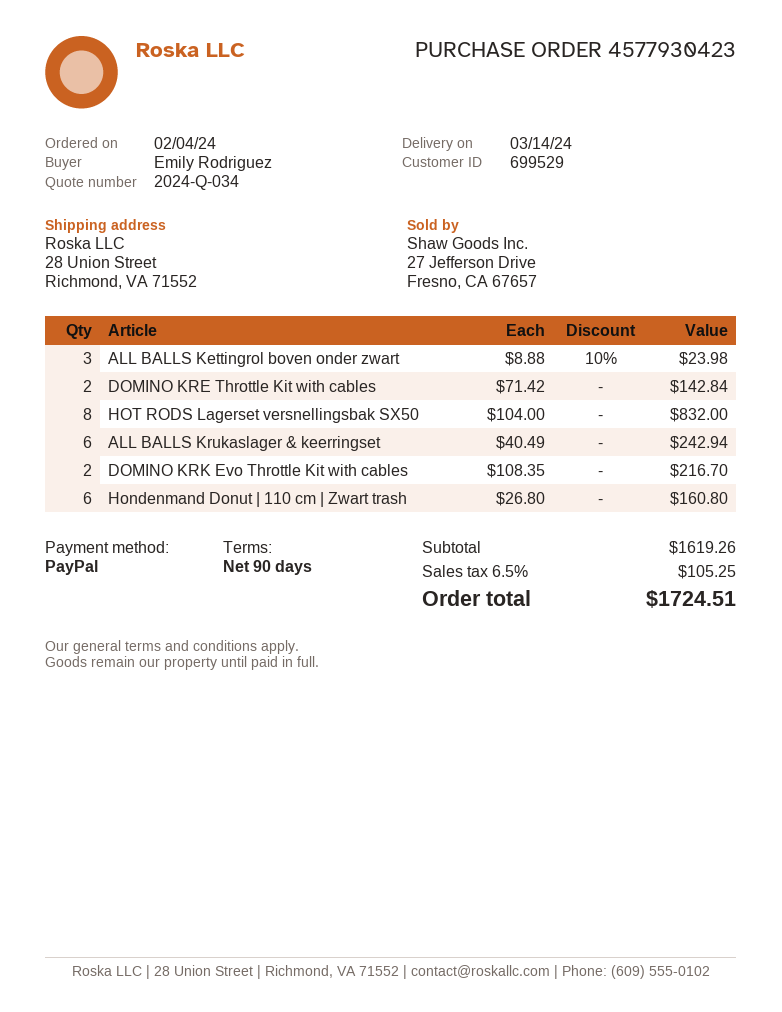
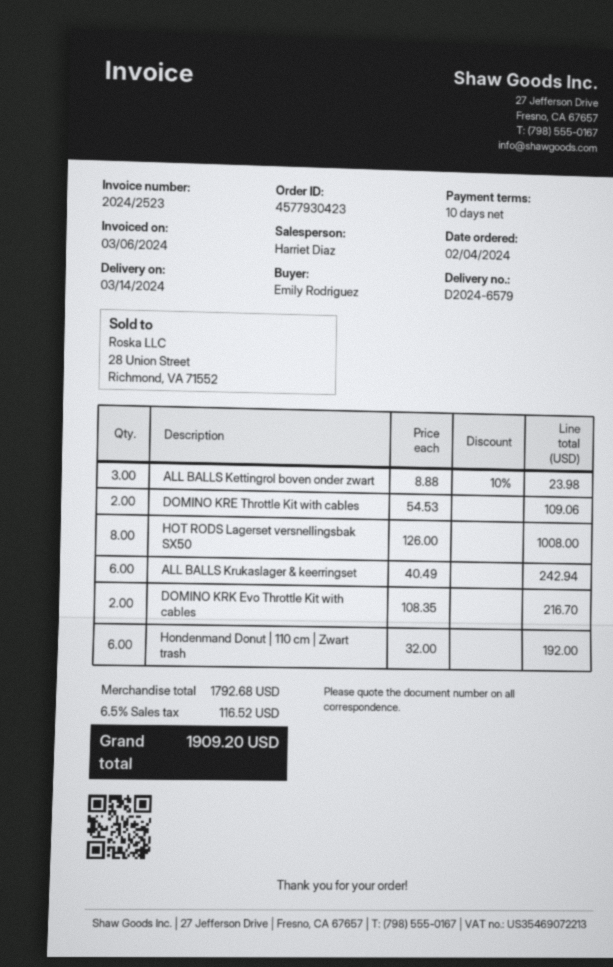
payment terms: 90 days -> 10 days
DOMINO KRE Throttle Kit with cables: 2 x 71.42 = 142.84 -> 2 x 54.53 = 109.06
HOT RODS Lagerset versnellingsbak SX50: 8 x 104.00 = 832.00 -> 8 x 126.00 = 1008.00
Hondenmand Donut | 110 cm | Zwart trash: 6 x 26.80 = 160.80 -> 6 x 32.00 = 192.00
subtotal: 1619.26 -> 1792.68
tax: 6.5% = 105.25 -> 6.5% = 116.52
total: 1724.51 -> 1909.20

